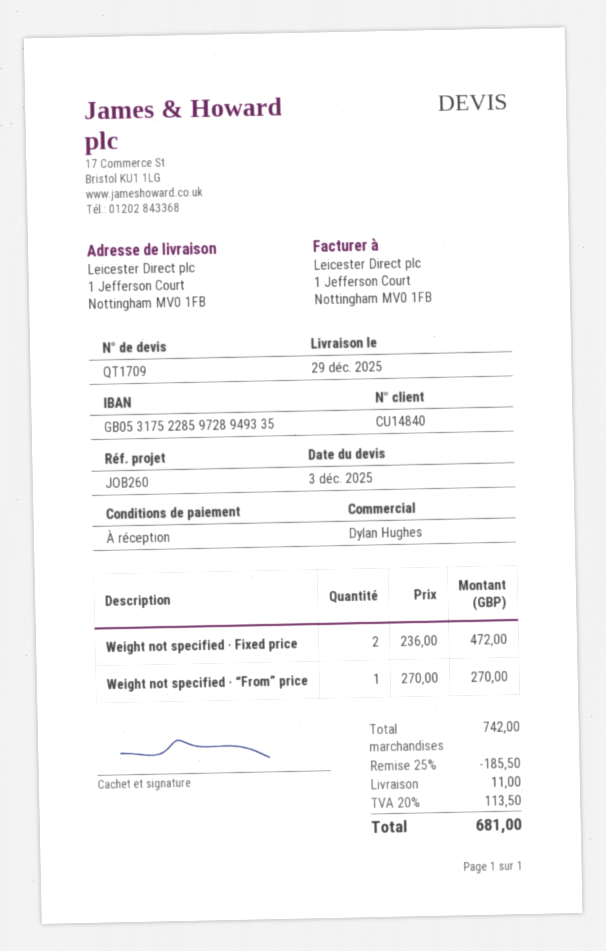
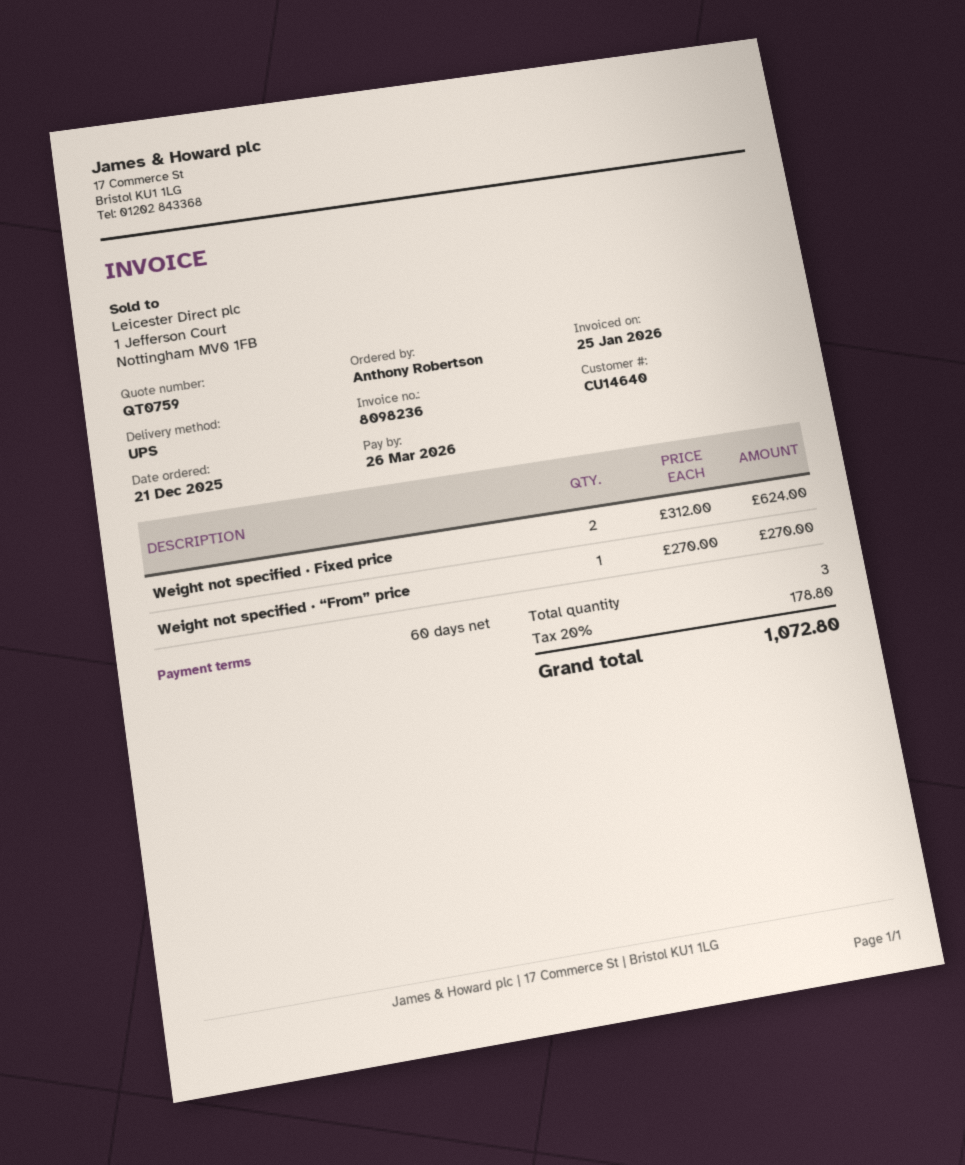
quote number: QT1709 -> QT0759
payment terms: on receipt -> 60 days
customer number: CU14840 -> CU14640
Weight not specified · Fixed price: 2 x 236.00 = 472.00 -> 2 x 312.00 = 624.00
discount: 25% = 185.50 -> none
shipping: 11.00 -> none
tax: 20% = 113.50 -> 20% = 178.80
total: 681.00 -> 1072.80

